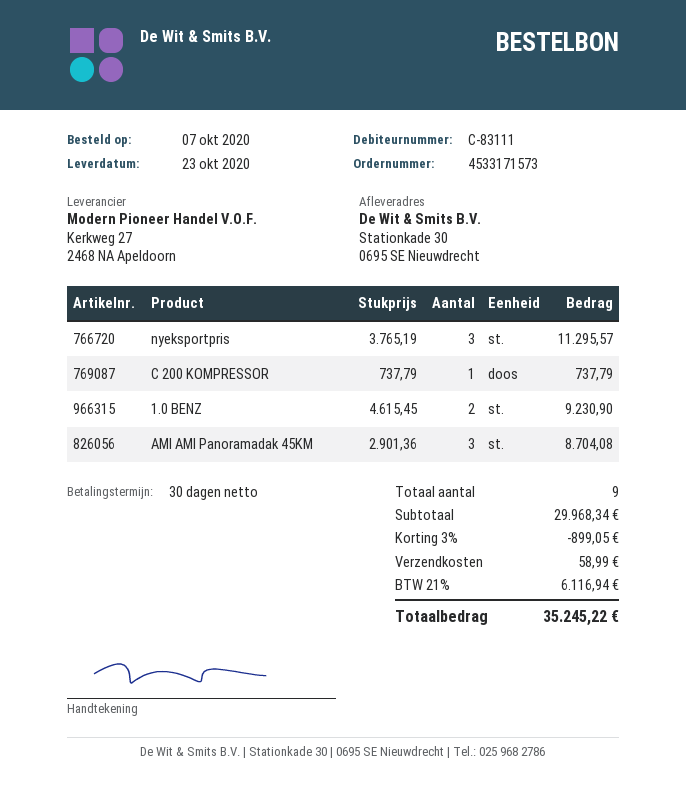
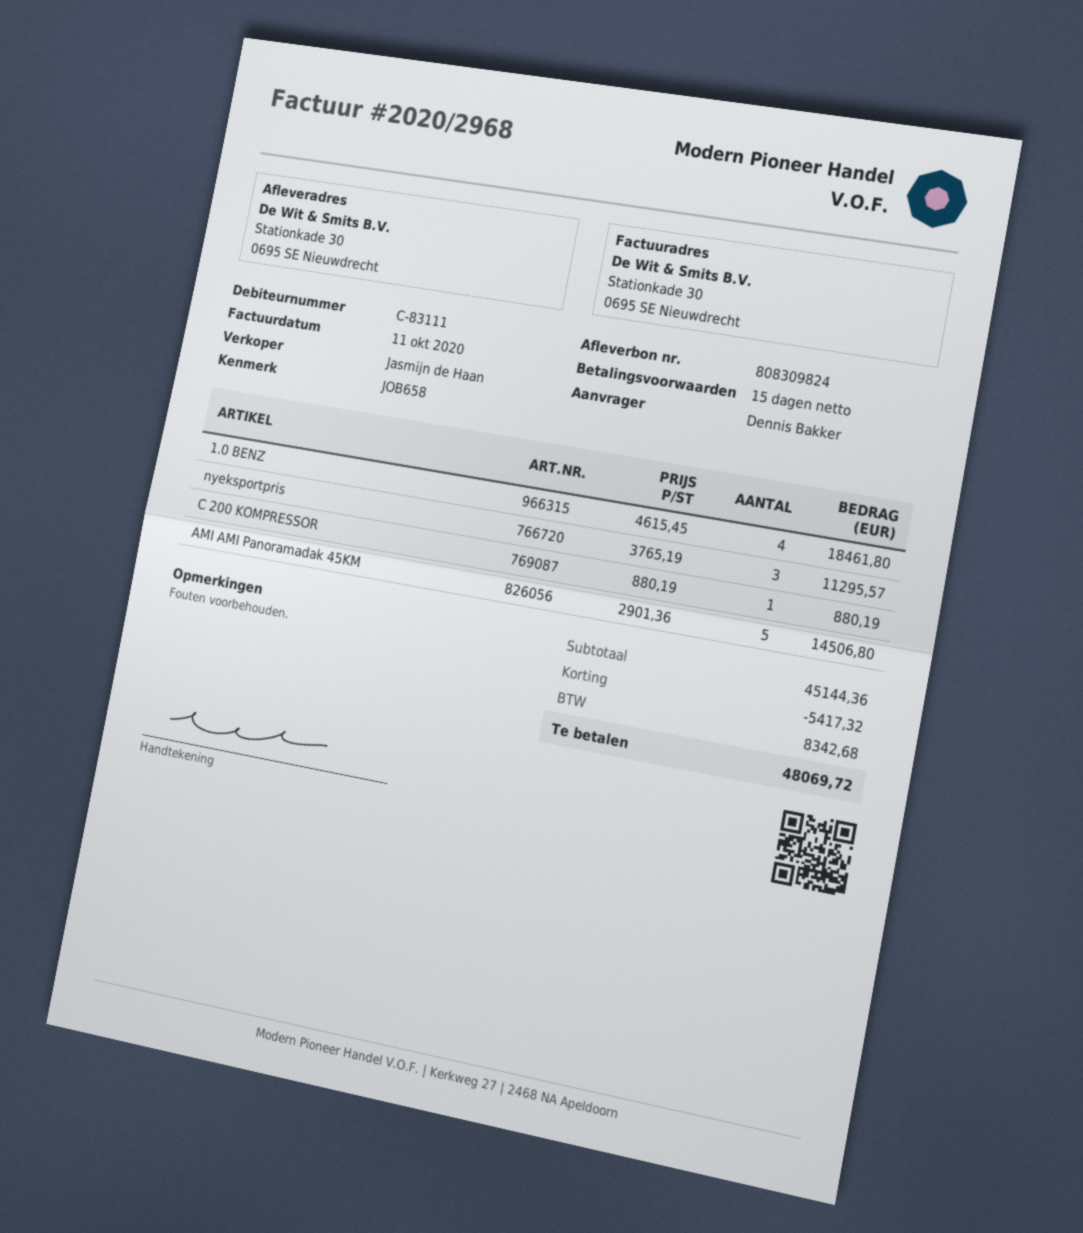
payment terms: 30 days -> 15 days
C 200 KOMPRESSOR: 1 x 737.79 = 737.79 -> 1 x 880.19 = 880.19
1.0 BENZ: 2 x 4615.45 = 9230.90 -> 4 x 4615.45 = 18461.80
AMI AMI Panoramadak 45KM: 3 x 2901.36 = 8704.08 -> 5 x 2901.36 = 14506.80
subtotal: 29968.34 -> 45144.36
discount: 899.05 -> 5417.32
shipping: 58.99 -> none
tax: 6116.94 -> 8342.68
total: 35245.22 -> 48069.72

